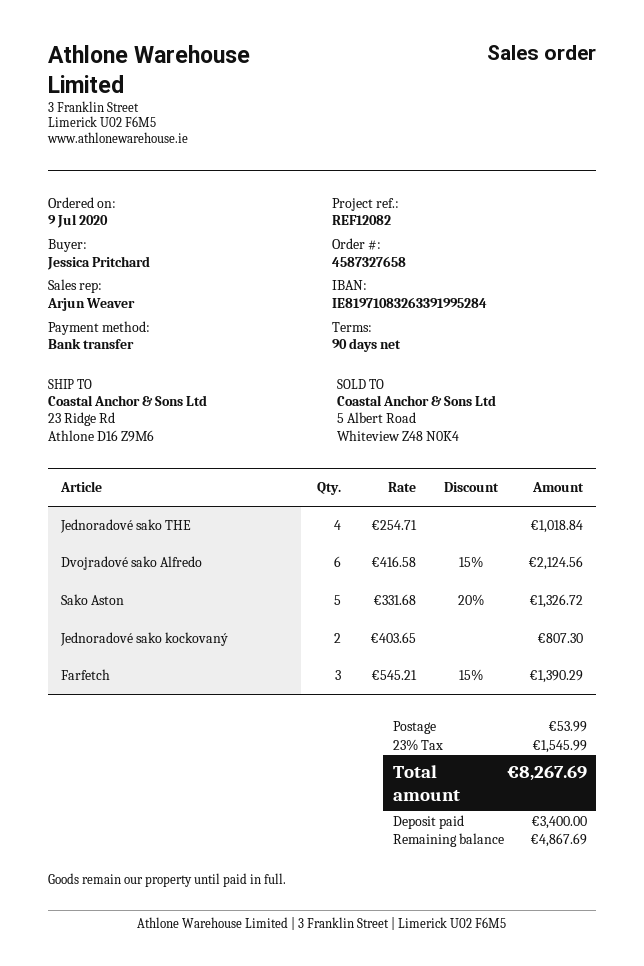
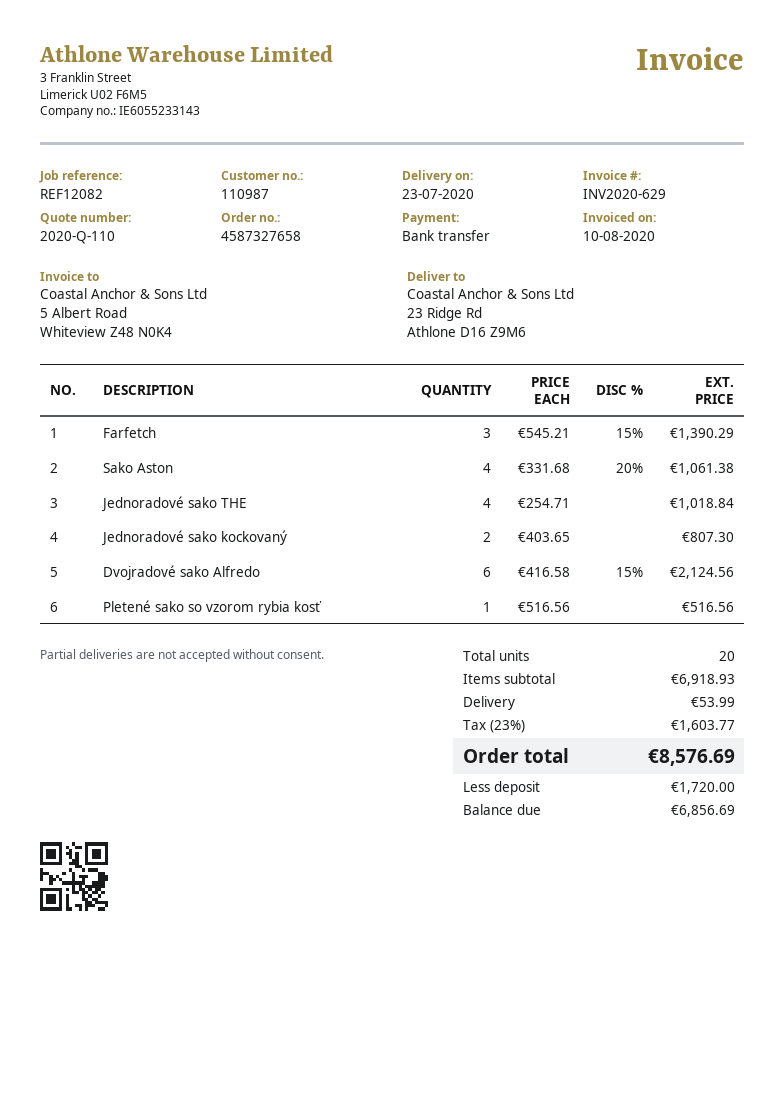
Sako Aston: 5 x 331.68 - 20% = 1326.72 -> 4 x 331.68 - 20% = 1061.38
Pletené sako so vzorom rybia kosť: none -> 1 x 516.56 = 516.56
tax: 23% = 1545.99 -> 23% = 1603.77
total: 8267.69 -> 8576.69
deposit: 3400.00 -> 1720.00
balance: 4867.69 -> 6856.69

